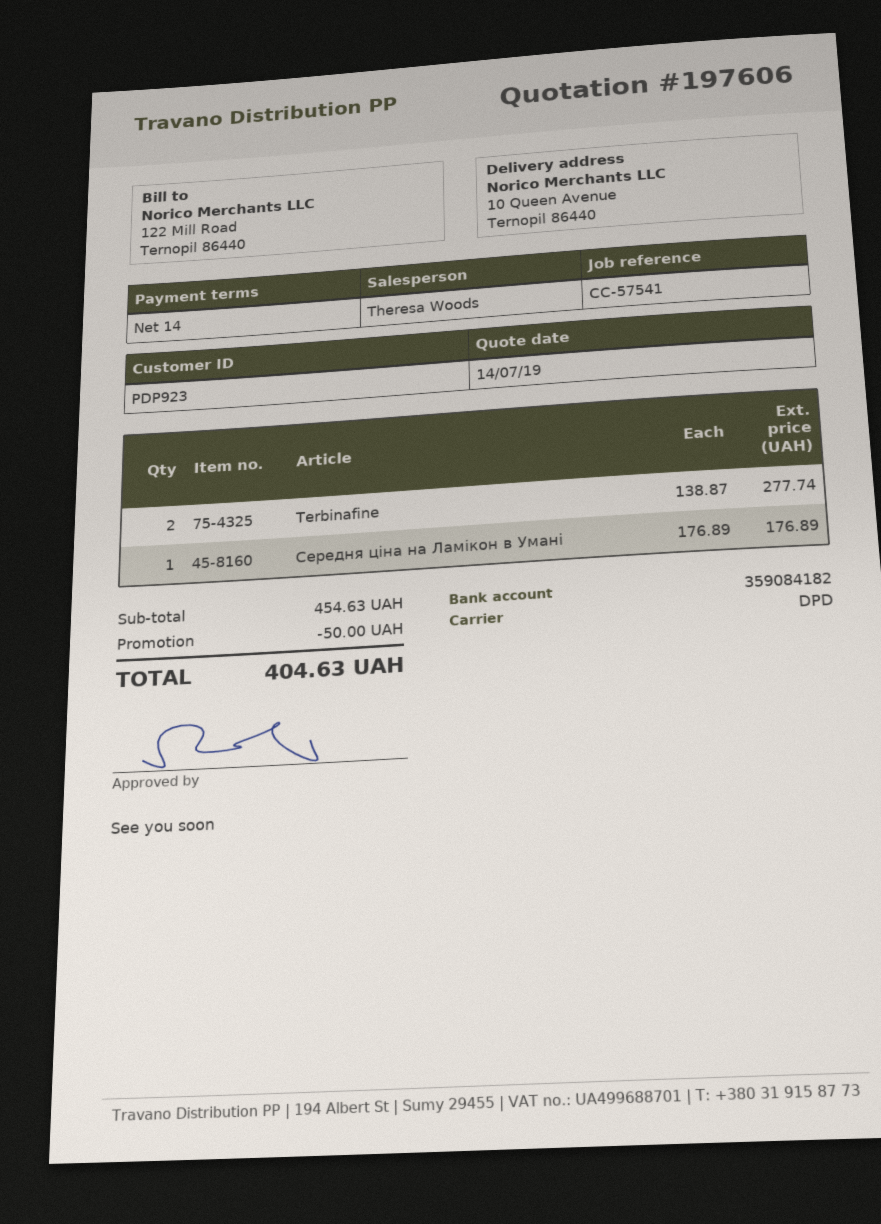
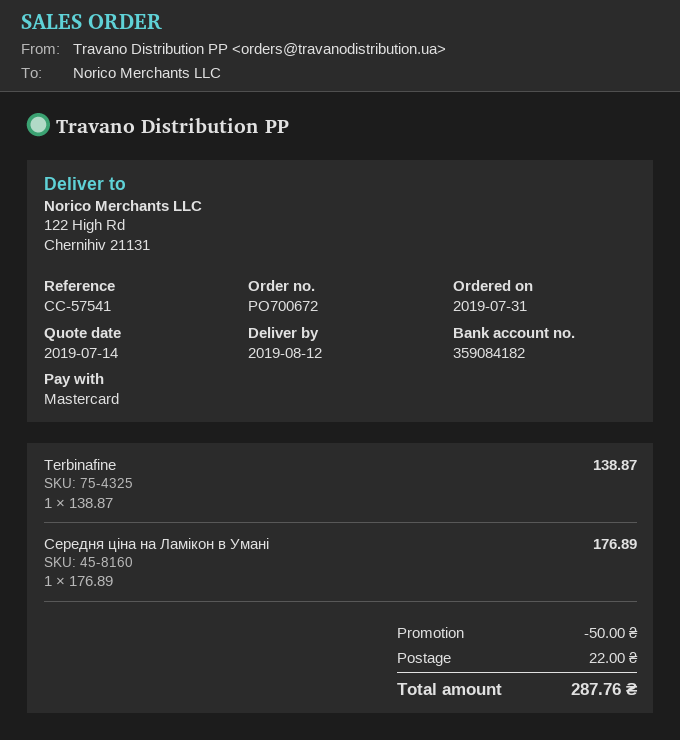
ship to: 10 Queen Avenue, Ternopil 86440 -> 122 High Rd, Chernihiv 21131
Terbinafine: 2 x 138.87 = 277.74 -> 1 x 138.87 = 138.87
shipping: none -> 22.00
total: 404.63 -> 287.76

